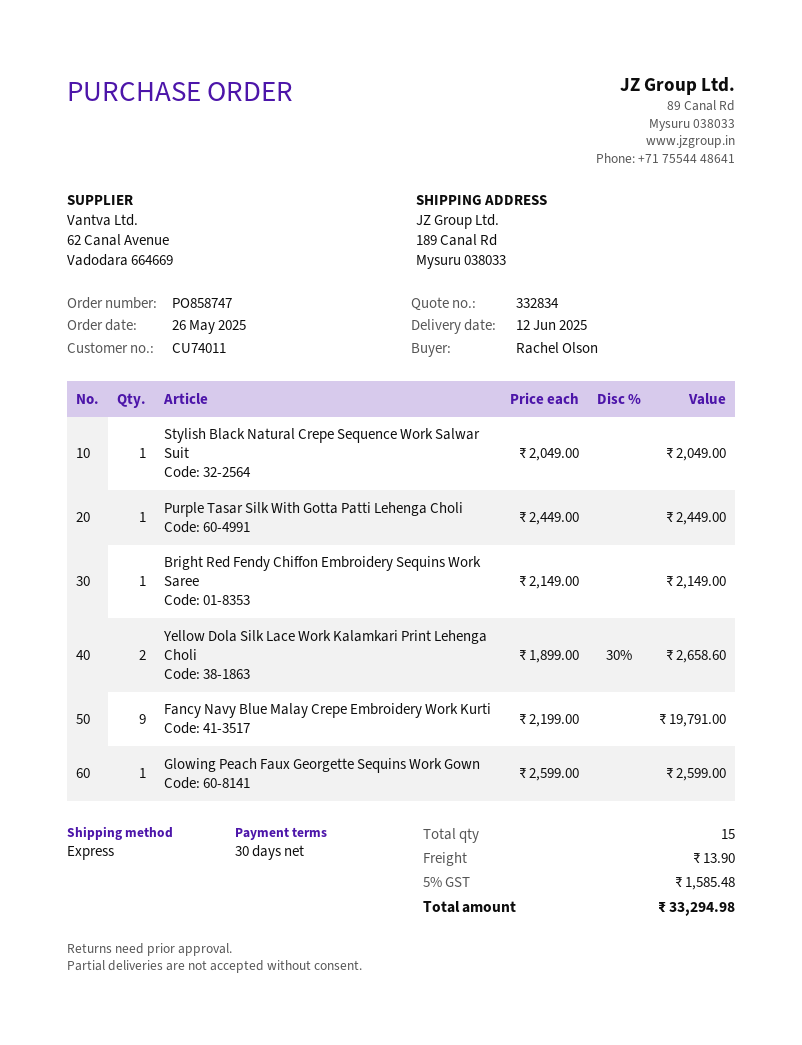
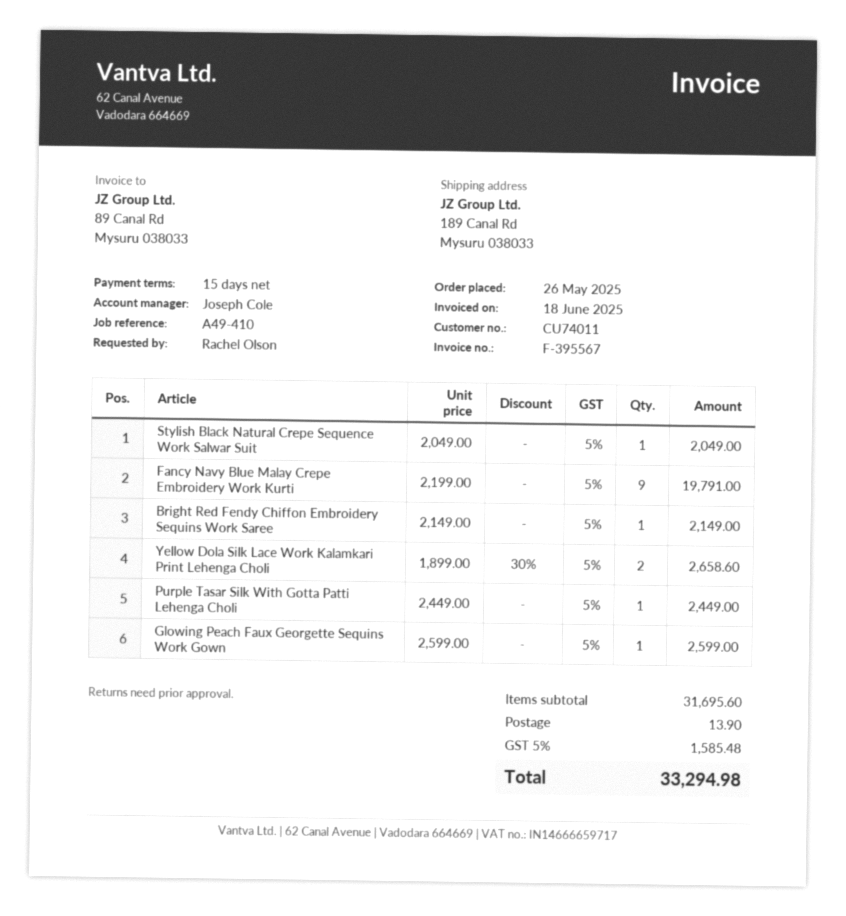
payment terms: 30 days -> 15 days

